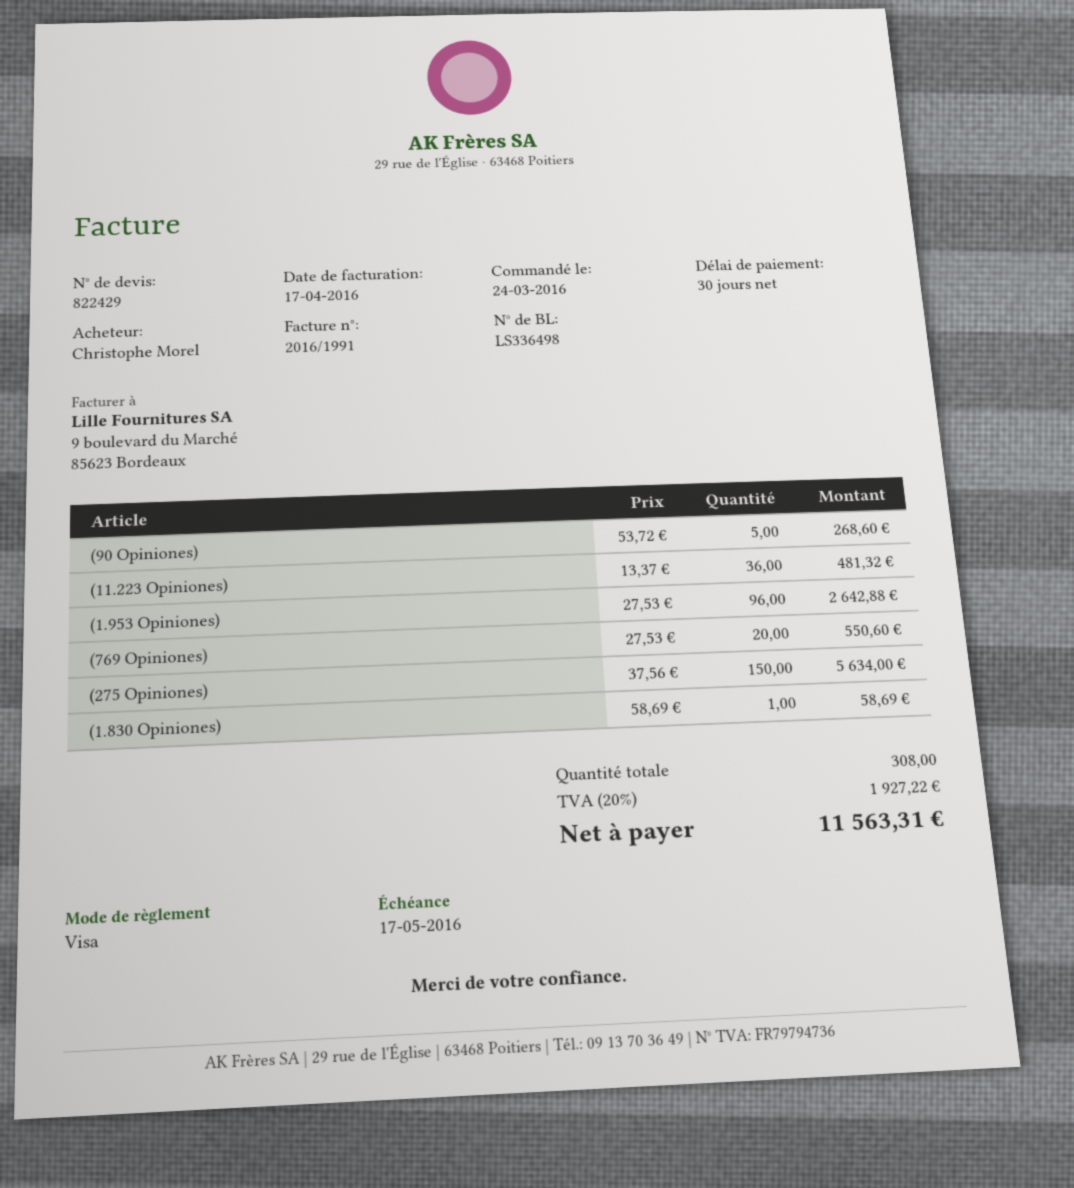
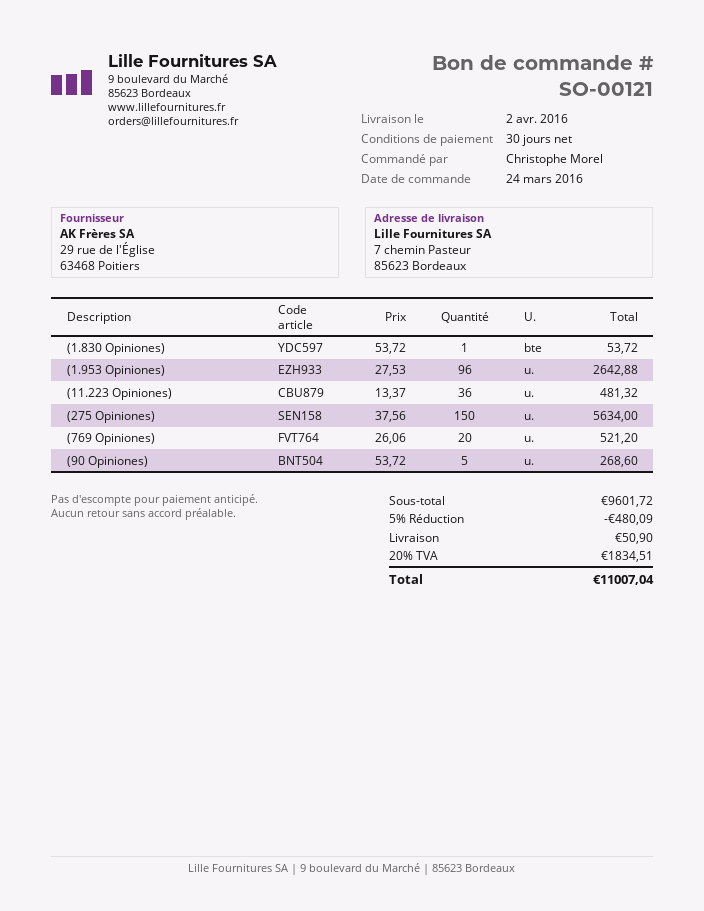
(769 Opiniones): 20 x 27.53 = 550.60 -> 20 x 26.06 = 521.20
(1.830 Opiniones): 1 x 58.69 = 58.69 -> 1 x 53.72 = 53.72
discount: none -> 5% = 480.09
shipping: none -> 50.90
tax: 20% = 1927.22 -> 20% = 1834.51
total: 11563.31 -> 11007.04

